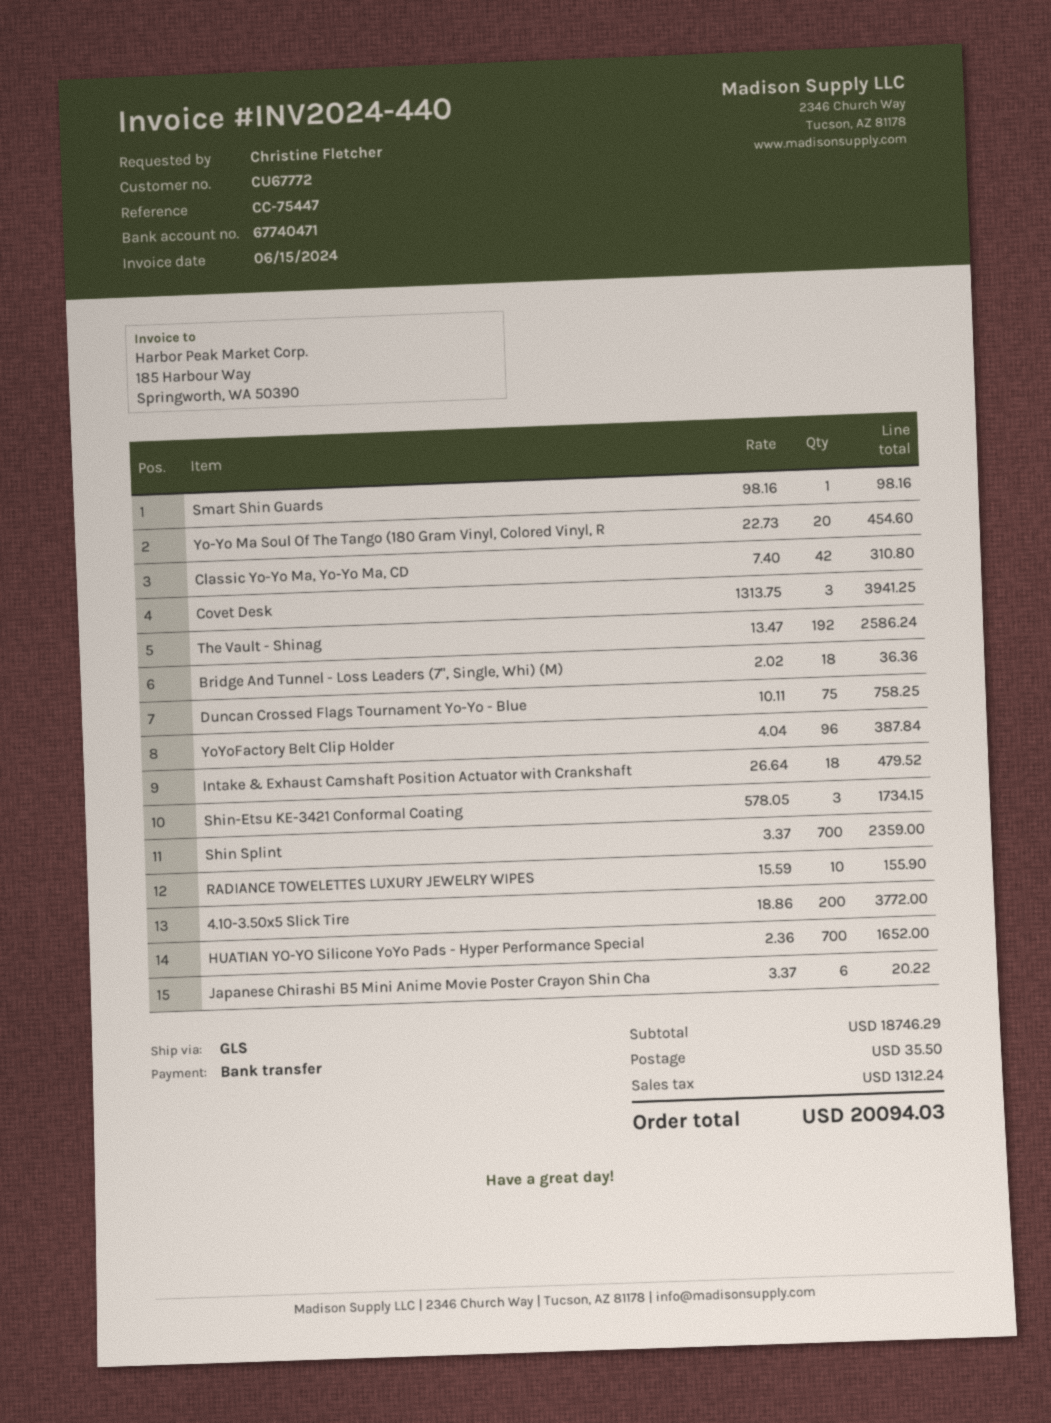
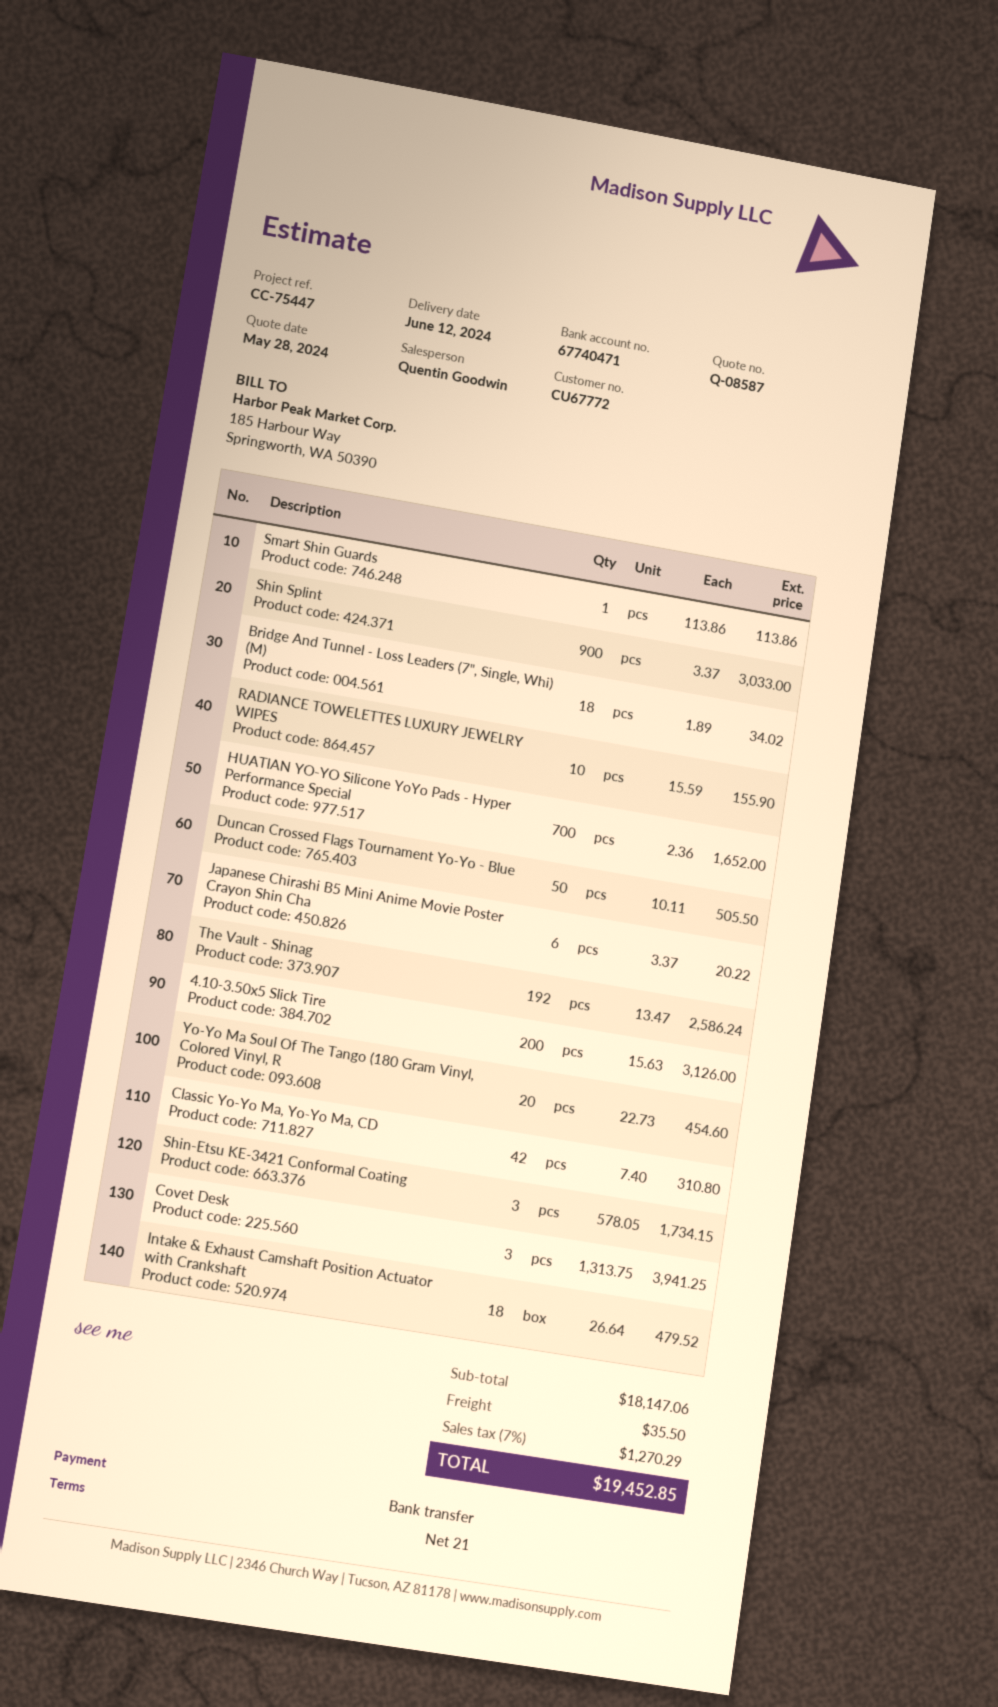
Smart Shin Guards: 1 x 98.16 = 98.16 -> 1 x 113.86 = 113.86
Bridge And Tunnel - Loss Leaders (7", Single, Whi) (M): 18 x 2.02 = 36.36 -> 18 x 1.89 = 34.02
Duncan Crossed Flags Tournament Yo-Yo - Blue: 75 x 10.11 = 758.25 -> 50 x 10.11 = 505.50
YoYoFactory Belt Clip Holder: 96 x 4.04 = 387.84 -> none
Shin Splint: 700 x 3.37 = 2359.00 -> 900 x 3.37 = 3033.00
4.10-3.50x5 Slick Tire: 200 x 18.86 = 3772.00 -> 200 x 15.63 = 3126.00
subtotal: 18746.29 -> 18147.06
tax: 1312.24 -> 1270.29
total: 20094.03 -> 19452.85

